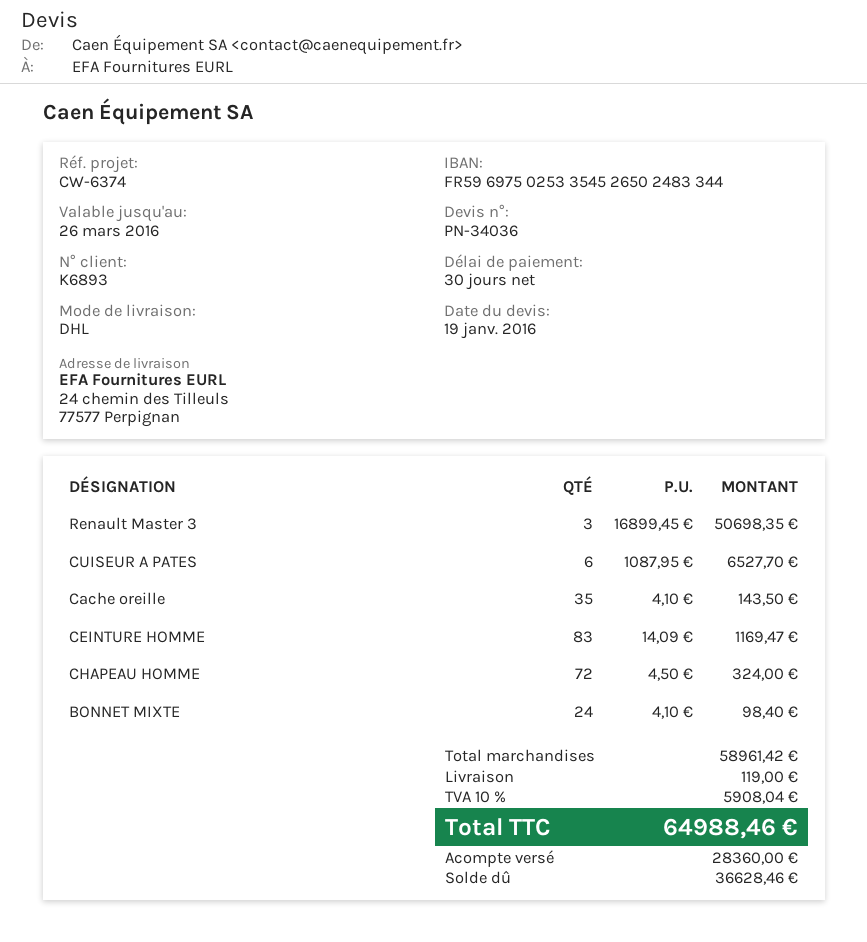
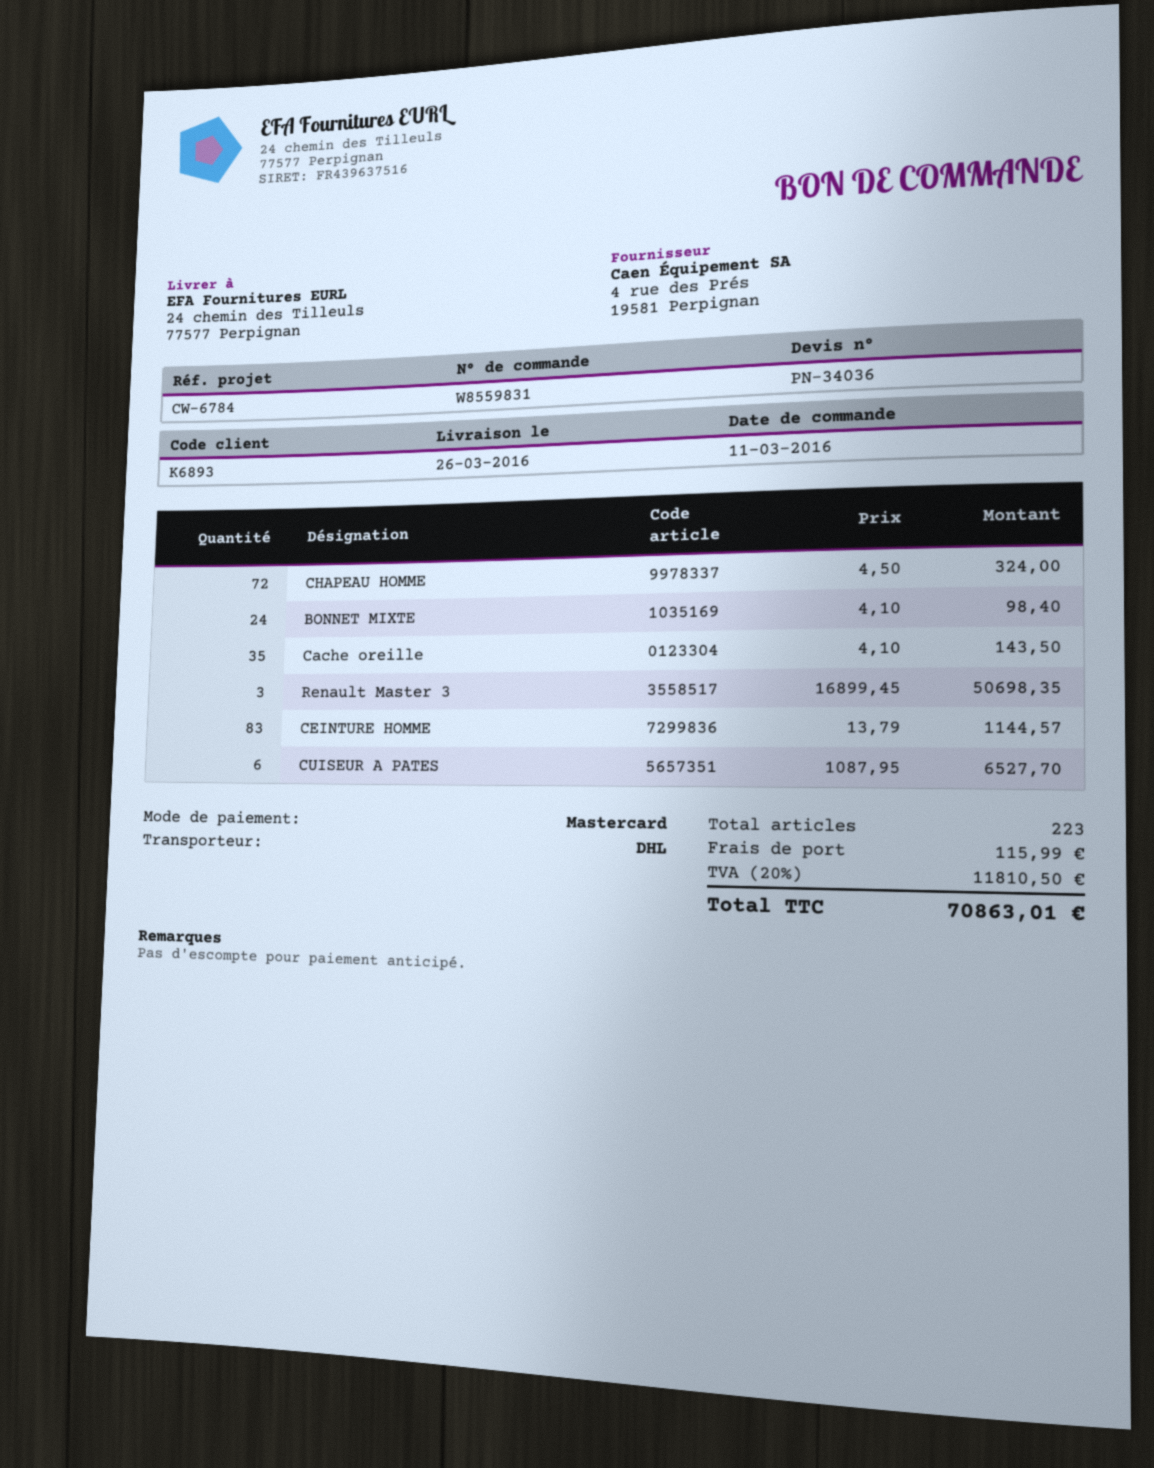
reference: CW-6374 -> CW-6784
CEINTURE HOMME: 83 x 14.09 = 1169.47 -> 83 x 13.79 = 1144.57
shipping: 119.00 -> 115.99
tax: 10% = 5908.04 -> 20% = 11810.50
total: 64988.46 -> 70863.01

